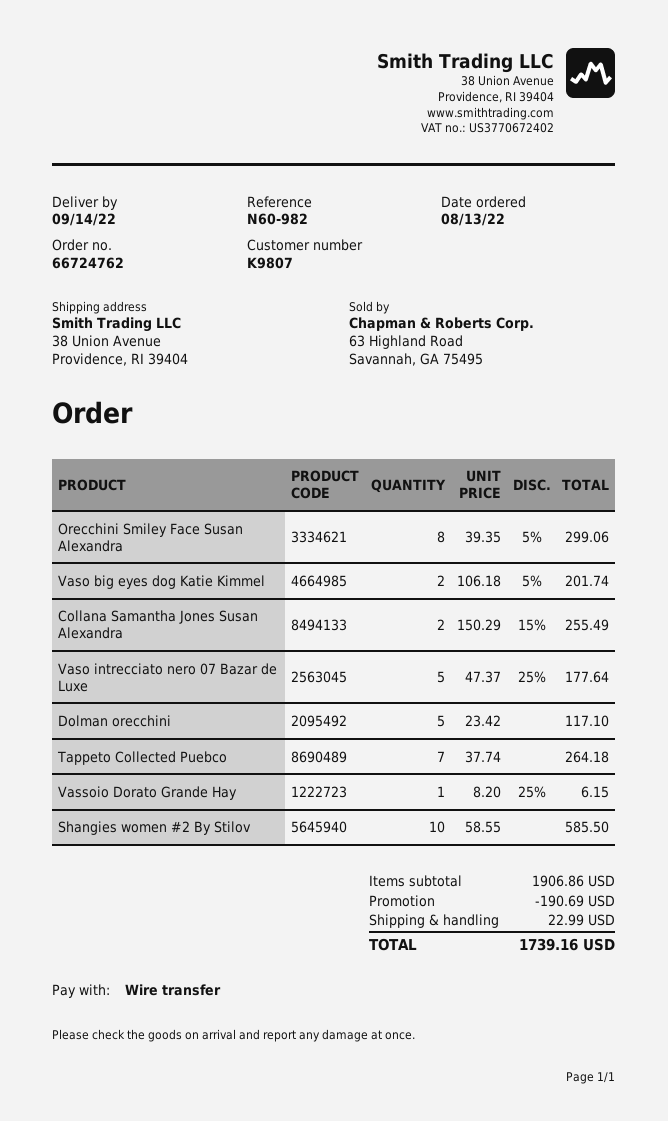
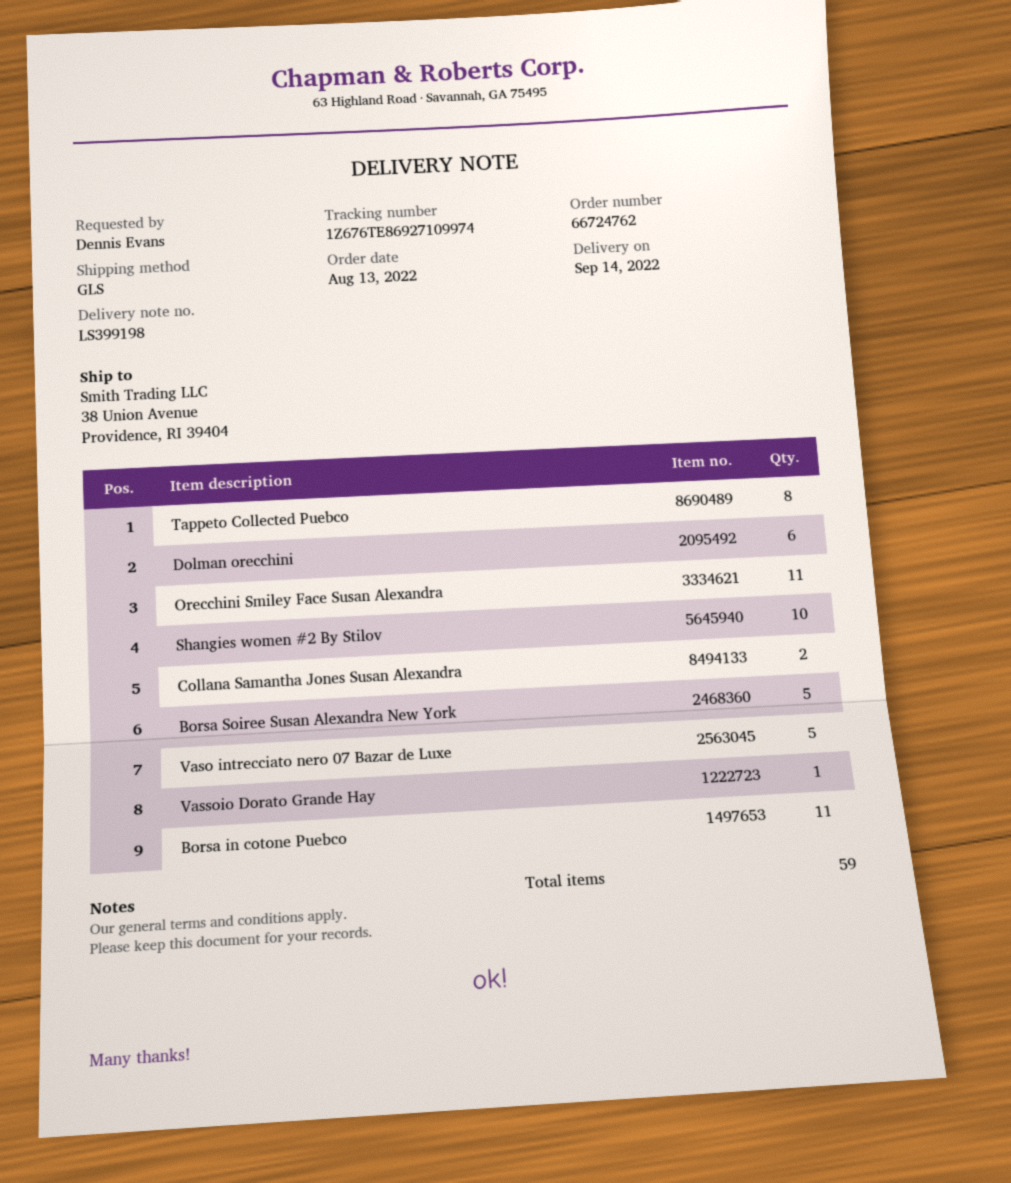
Orecchini Smiley Face Susan Alexandra: 8 -> 11
Vaso big eyes dog Katie Kimmel: 2 -> none
Dolman orecchini: 5 -> 6
Tappeto Collected Puebco: 7 -> 8
Borsa Soiree Susan Alexandra New York: none -> 5
Borsa in cotone Puebco: none -> 11

